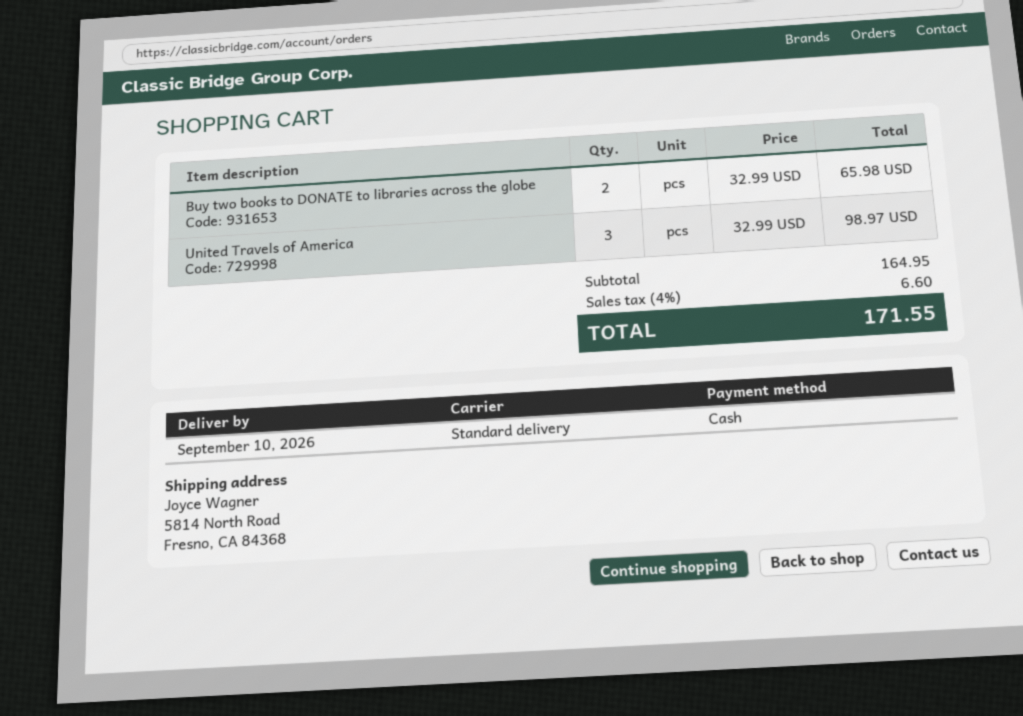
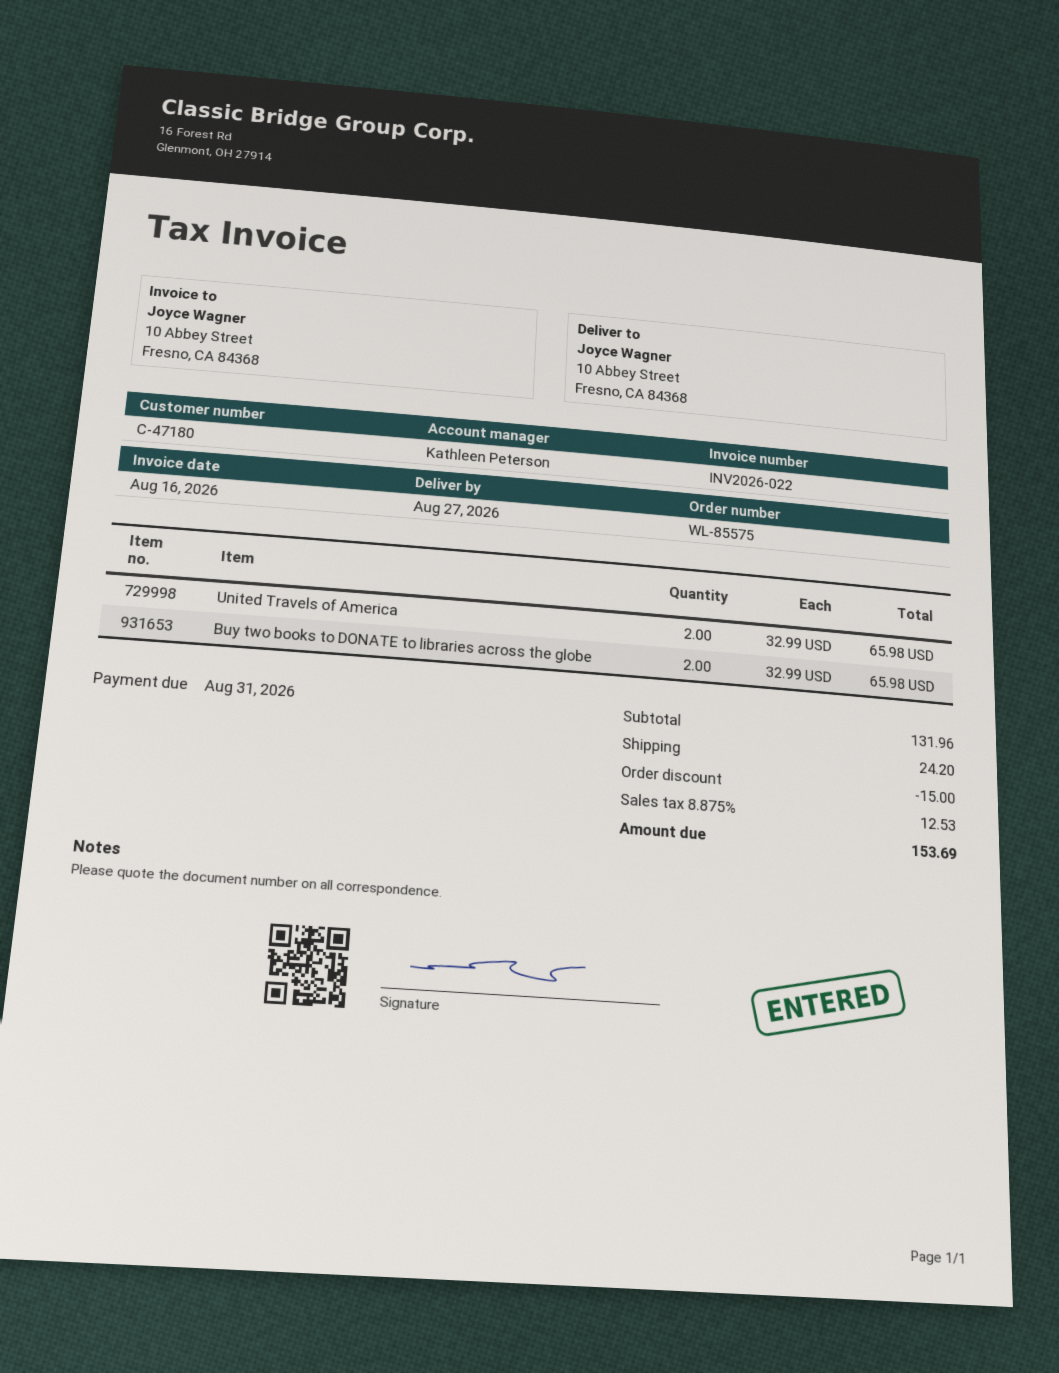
delivery date: 2026-09-10 -> 2026-08-27
ship to: 5814 North Road, Fresno, CA 84368 -> 10 Abbey Street, Fresno, CA 84368
United Travels of America: 3 x 32.99 = 98.97 -> 2 x 32.99 = 65.98
subtotal: 164.95 -> 131.96
discount: none -> 15.00
shipping: none -> 24.20
tax: 4% = 6.60 -> 8.875% = 12.53
total: 171.55 -> 153.69

